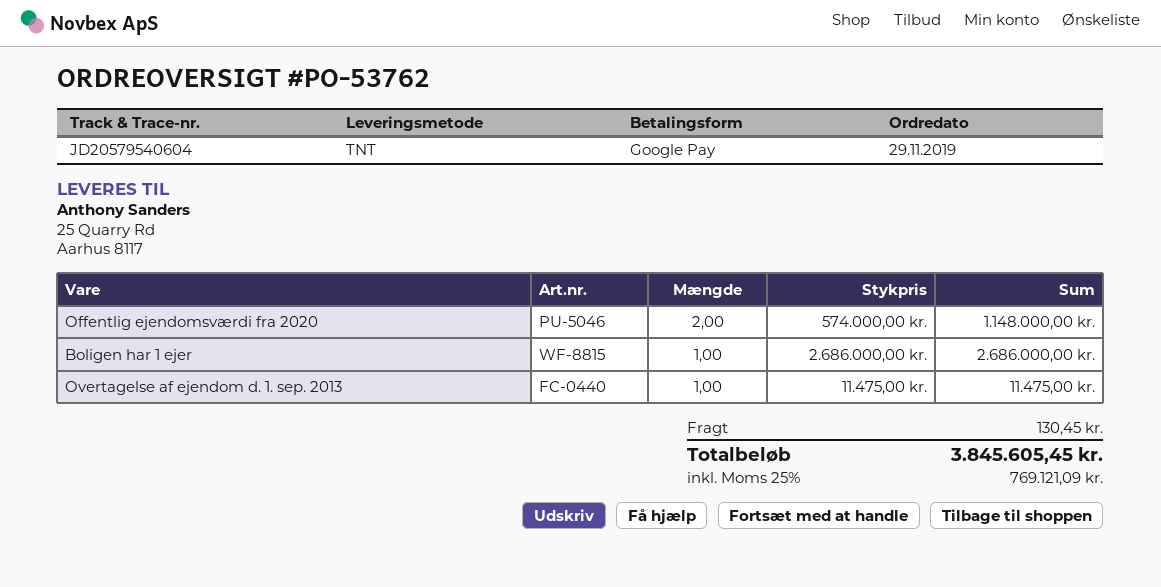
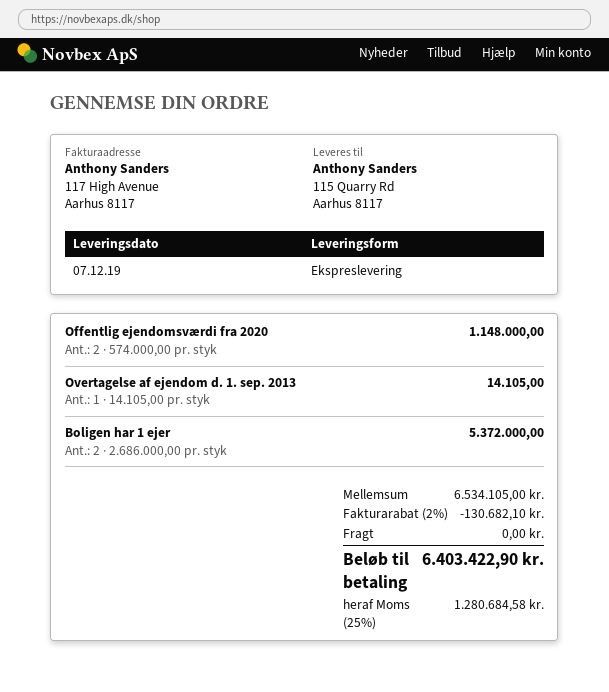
shipping method: TNT -> express
ship to: 25 Quarry Rd, Aarhus 8117 -> 115 Quarry Rd, Aarhus 8117
Boligen har 1 ejer: 1 x 2686000.00 = 2686000.00 -> 2 x 2686000.00 = 5372000.00
Overtagelse af ejendom d. 1. sep. 2013: 1 x 11475.00 = 11475.00 -> 1 x 14105.00 = 14105.00
discount: none -> 2% = 130682.10
shipping: 130.45 -> 0.00
tax: 25% = 769121.09 -> 25% = 1280684.58
total: 3845605.45 -> 6403422.90

